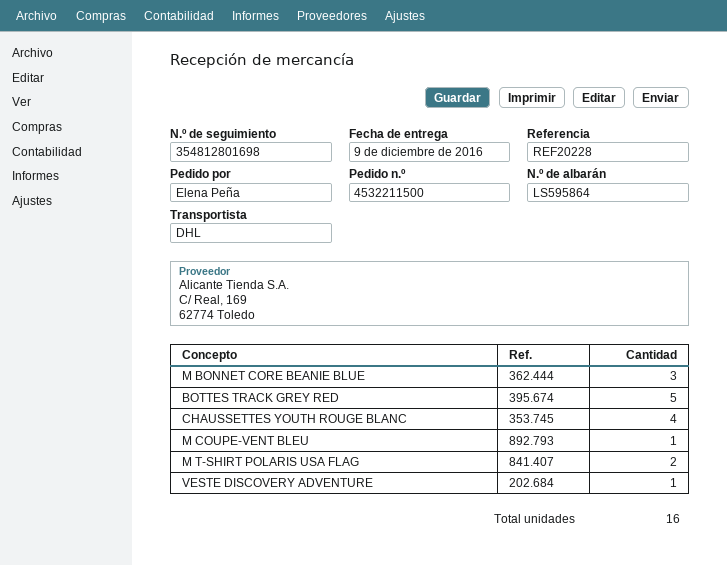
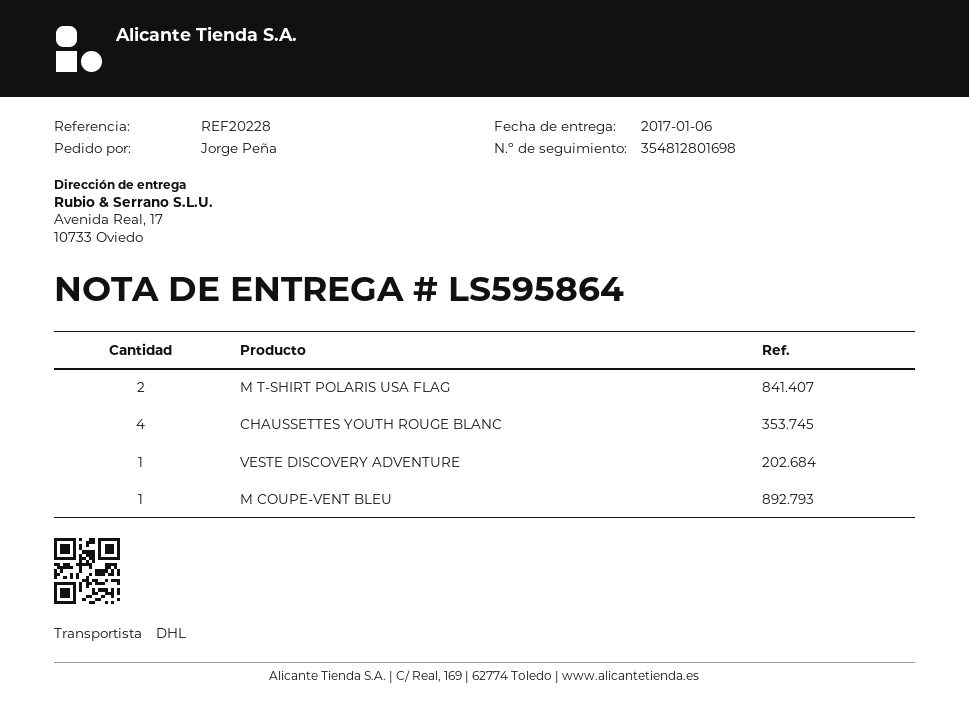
delivery date: 2016-12-09 -> 2017-01-06
ordered by: Elena Peña -> Jorge Peña
M BONNET CORE BEANIE BLUE: 3 -> none
BOTTES TRACK GREY RED: 5 -> none

